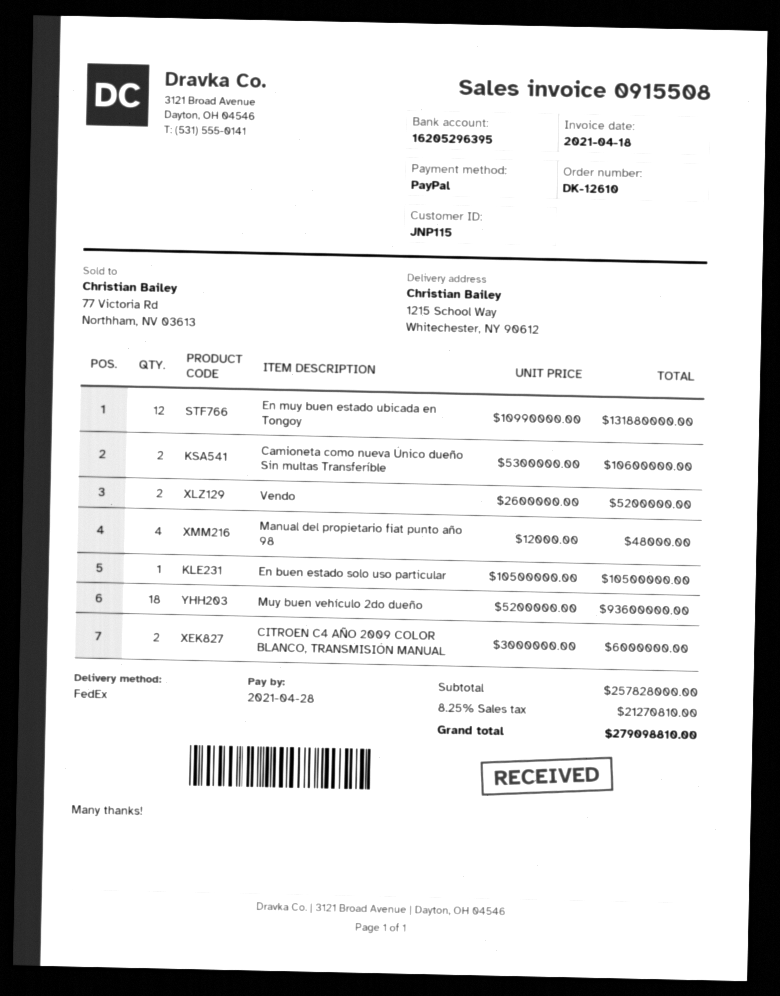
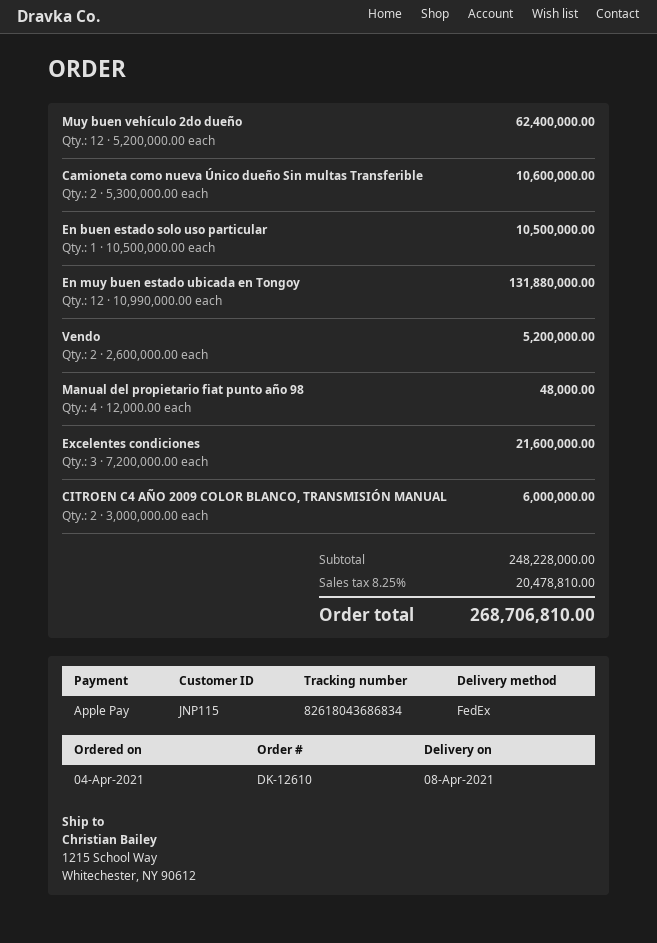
payment method: PayPal -> Apple Pay
Muy buen vehículo 2do dueño: 18 x 5200000.00 = 93600000.00 -> 12 x 5200000.00 = 62400000.00
Excelentes condiciones: none -> 3 x 7200000.00 = 21600000.00
subtotal: 257828000.00 -> 248228000.00
tax: 8.25% = 21270810.00 -> 8.25% = 20478810.00
total: 279098810.00 -> 268706810.00

